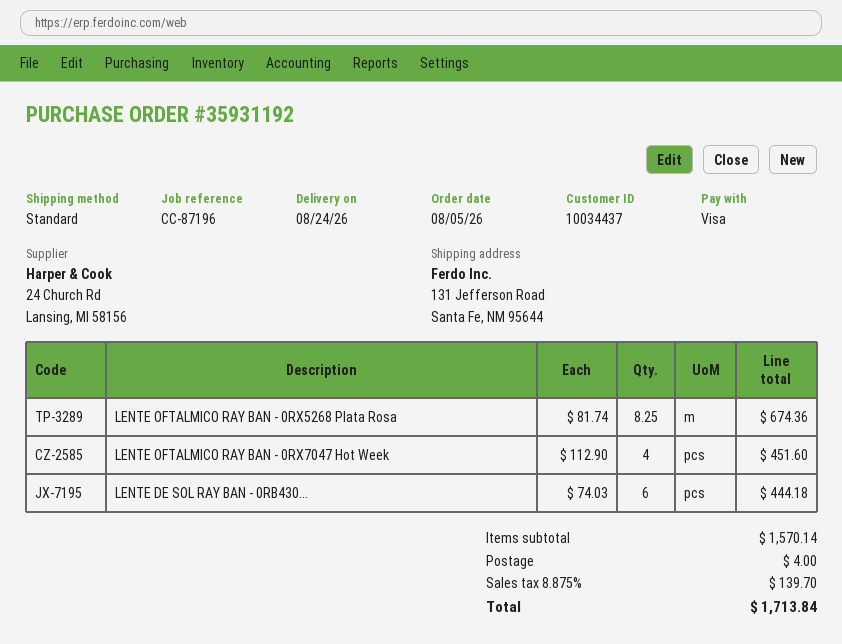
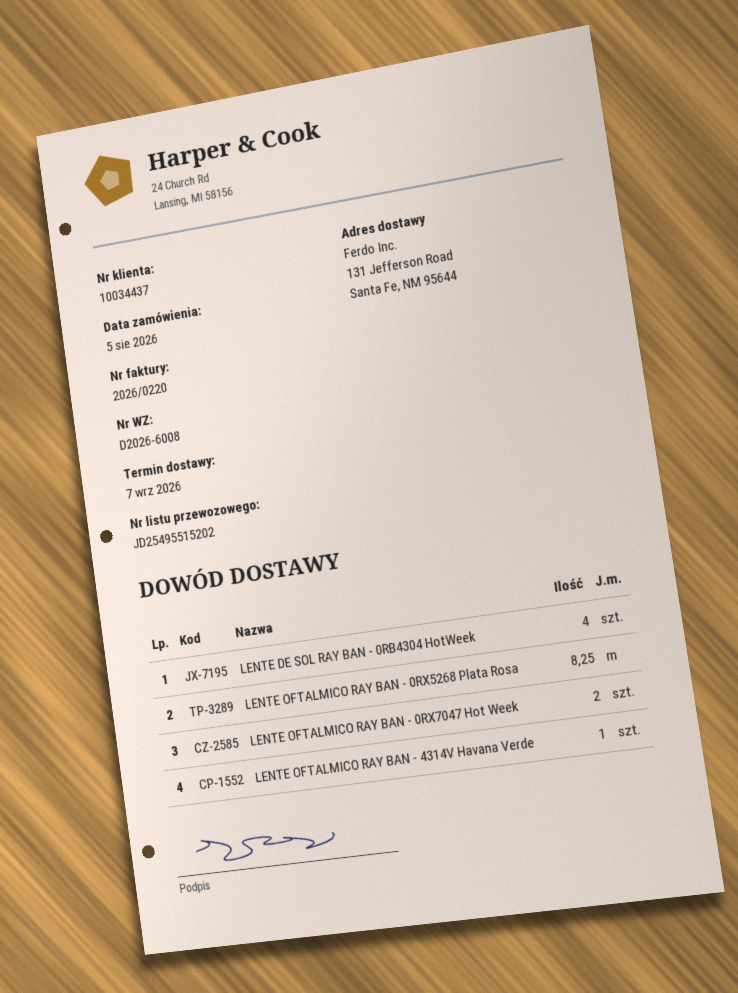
delivery date: 2026-08-24 -> 2026-09-07
LENTE OFTALMICO RAY BAN - 0RX7047 Hot Week: 4 -> 2
LENTE DE SOL RAY BAN - 0RB430...: 6 -> 4
LENTE OFTALMICO RAY BAN - 4314V Havana Verde: none -> 1

